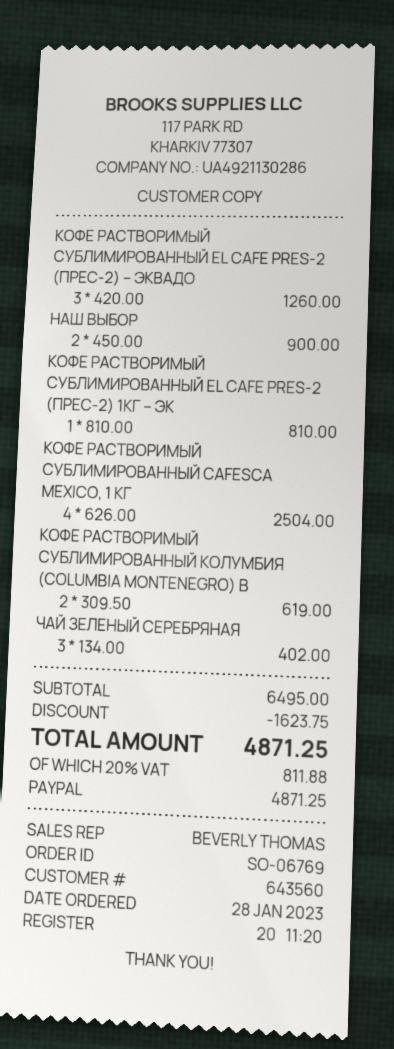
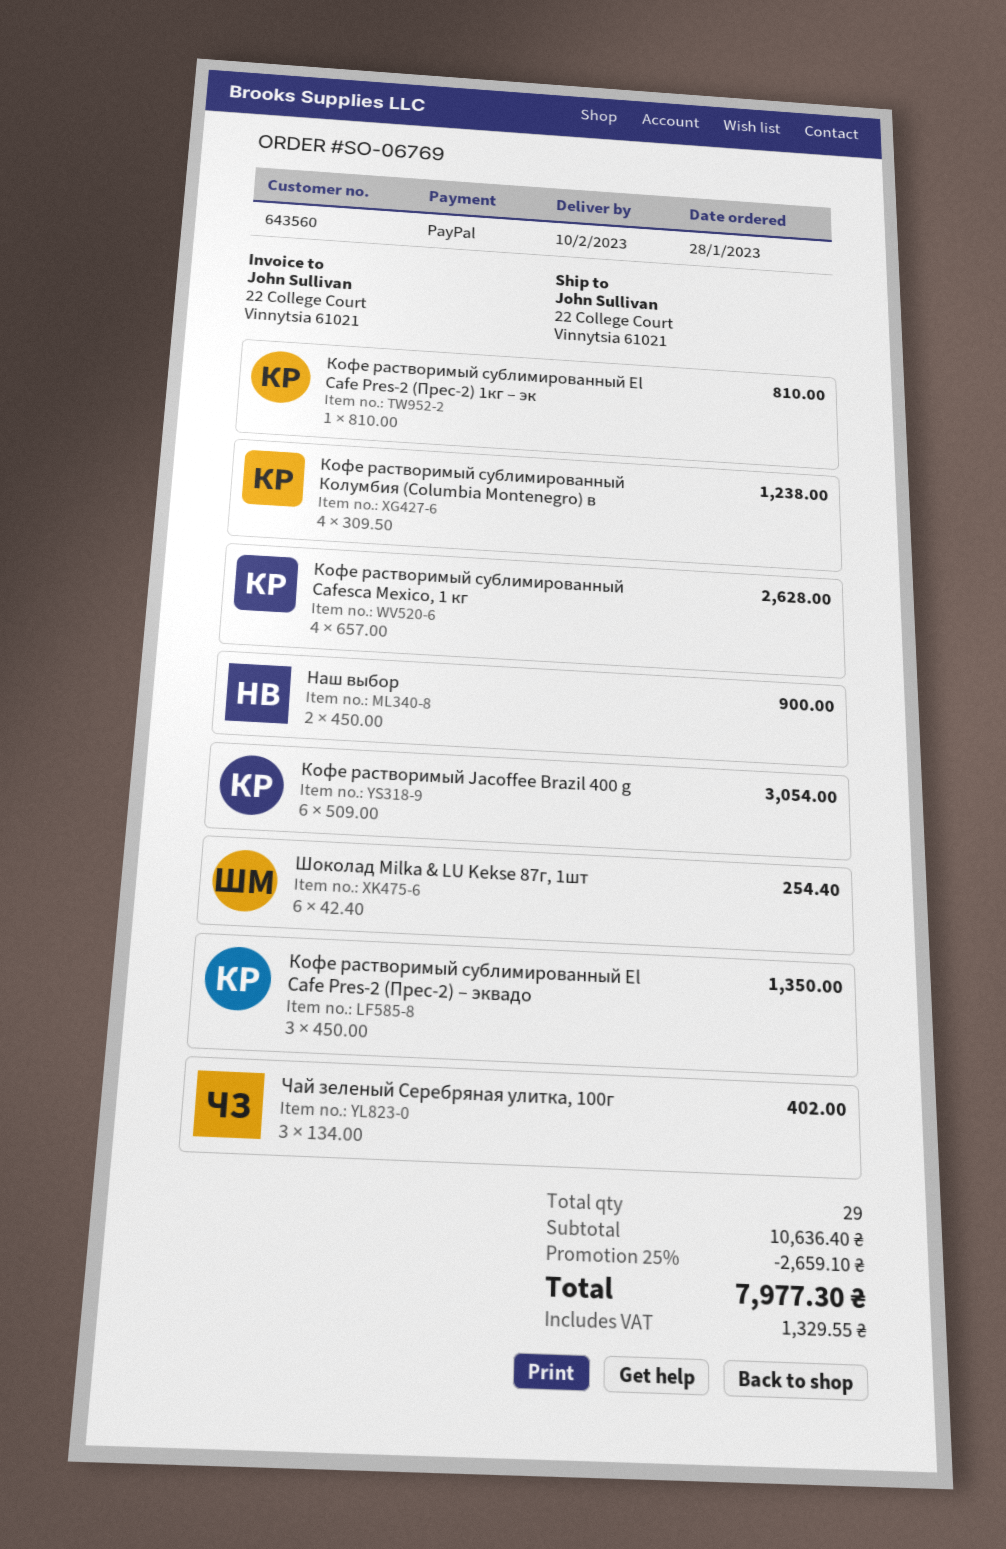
КОФЕ РАСТВОРИМЫЙ СУБЛИМИРОВАННЫЙ EL CAFE PRES-2 (ПРЕС-2) – ЭКВАДО: 3 x 420.00 = 1260.00 -> 3 x 450.00 = 1350.00
КОФЕ РАСТВОРИМЫЙ СУБЛИМИРОВАННЫЙ CAFESCA MEXICO, 1 КГ: 4 x 626.00 = 2504.00 -> 4 x 657.00 = 2628.00
КОФЕ РАСТВОРИМЫЙ СУБЛИМИРОВАННЫЙ КОЛУМБИЯ (COLUMBIA MONTENEGRO) В: 2 x 309.50 = 619.00 -> 4 x 309.50 = 1238.00
Кофе растворимый Jacoffee Brazil 400 g: none -> 6 x 509.00 = 3054.00
Шоколад Milka & LU Kekse 87г, 1шт: none -> 6 x 42.40 = 254.40
subtotal: 6495.00 -> 10636.40
discount: 1623.75 -> 2659.10
tax: 811.88 -> 1329.55
total: 4871.25 -> 7977.30

